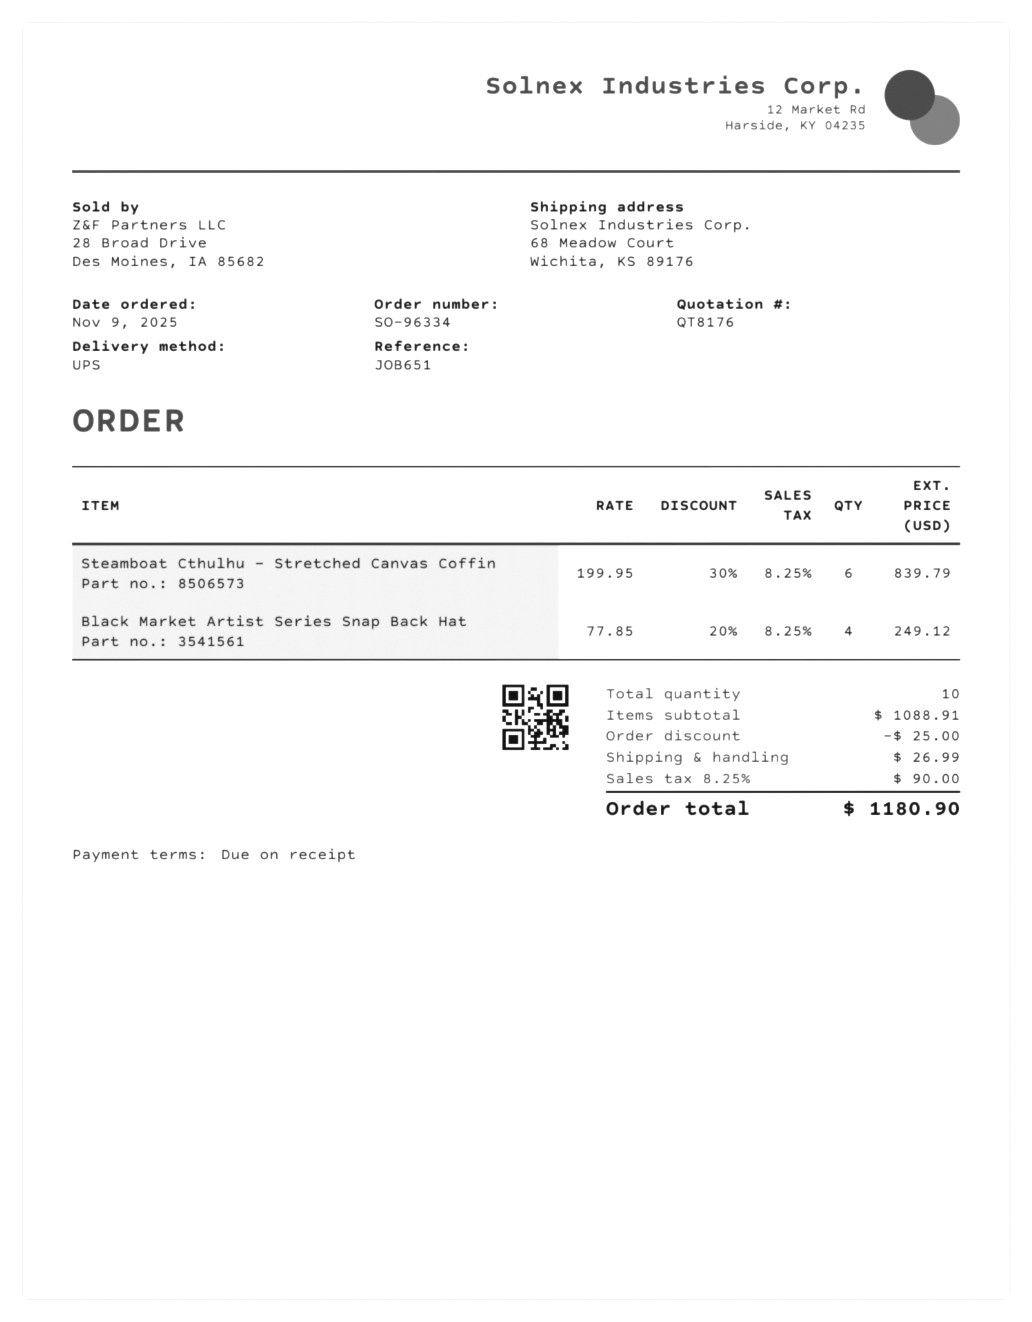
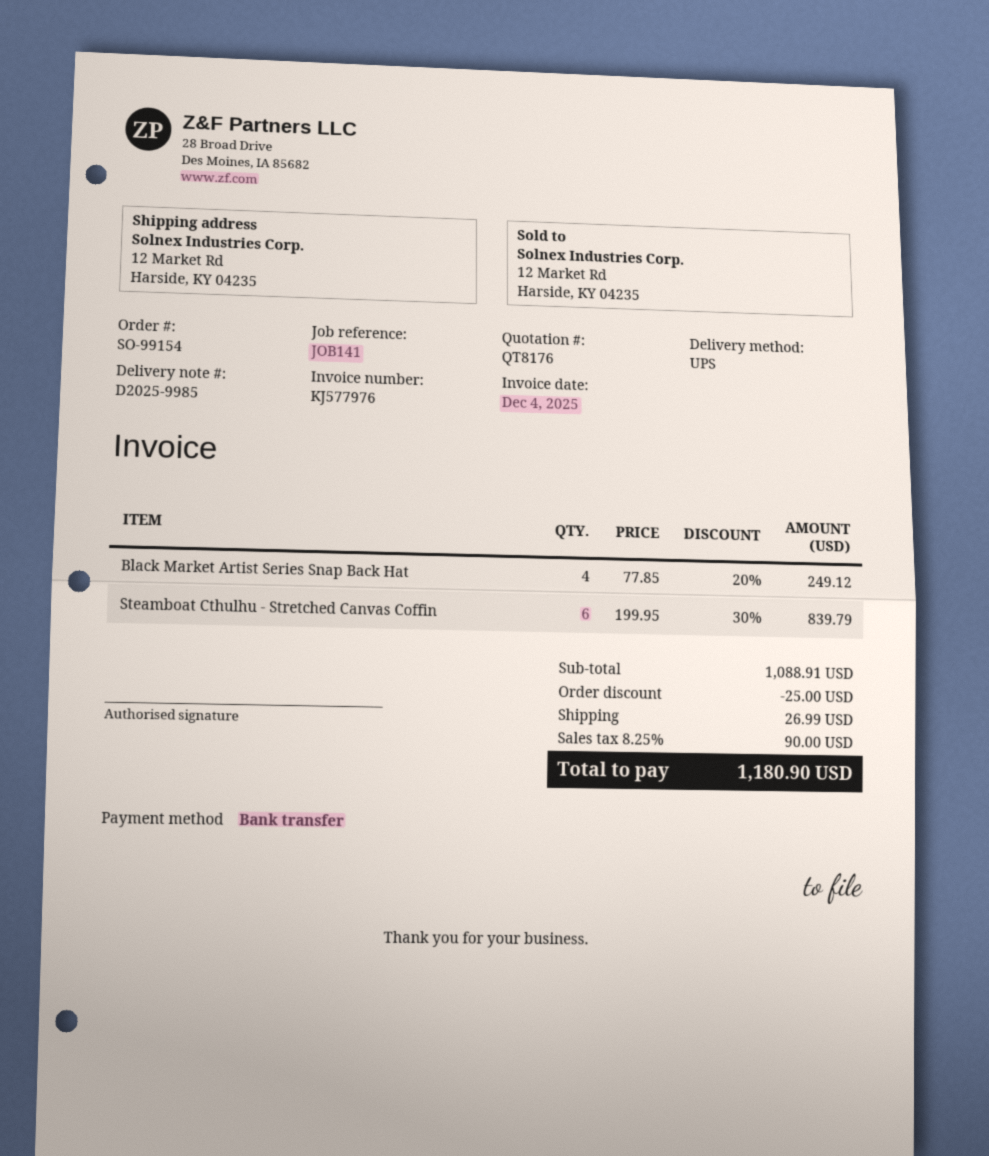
order number: SO-96334 -> SO-99154
reference: JOB651 -> JOB141
ship to: 68 Meadow Court, Wichita, KS 89176 -> 12 Market Rd, Harside, KY 04235

